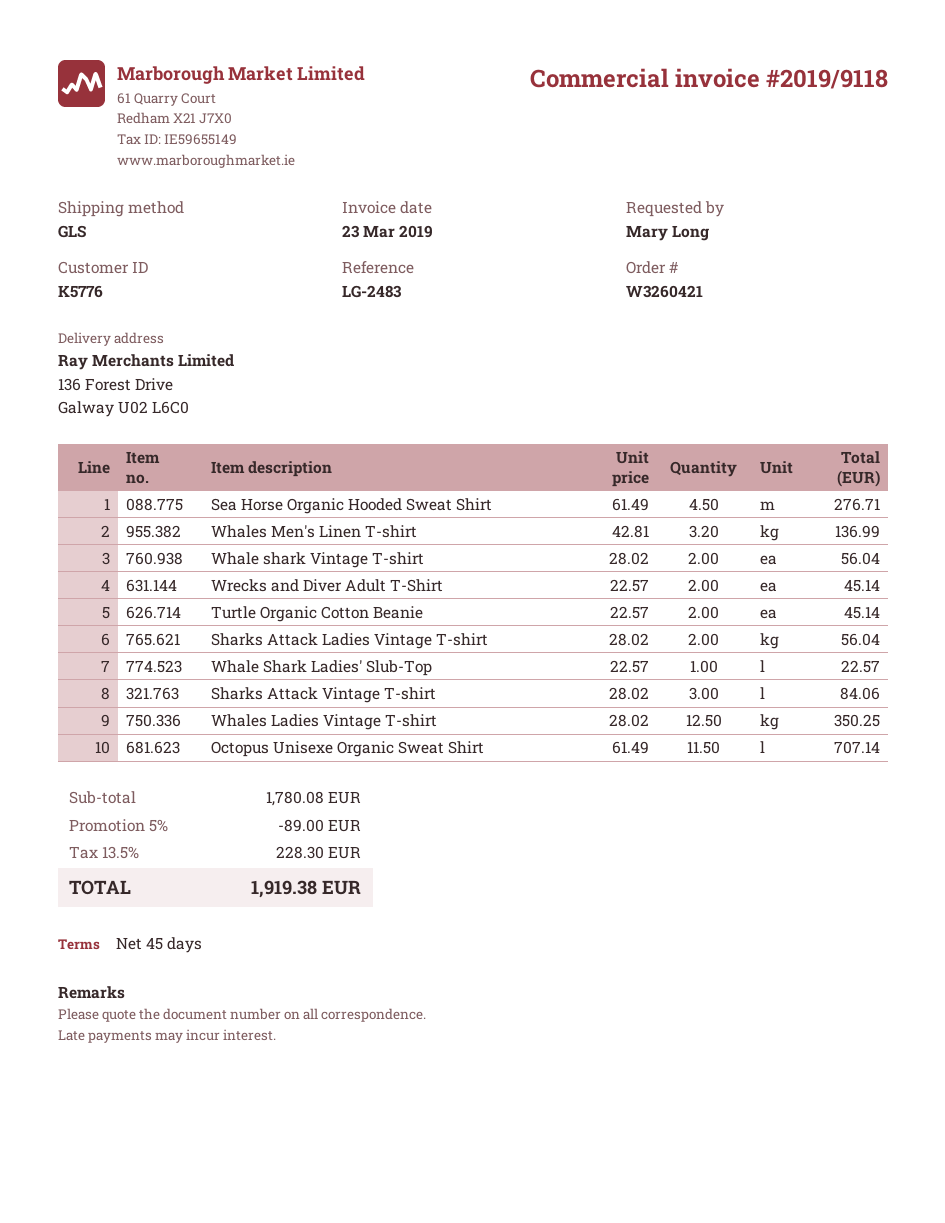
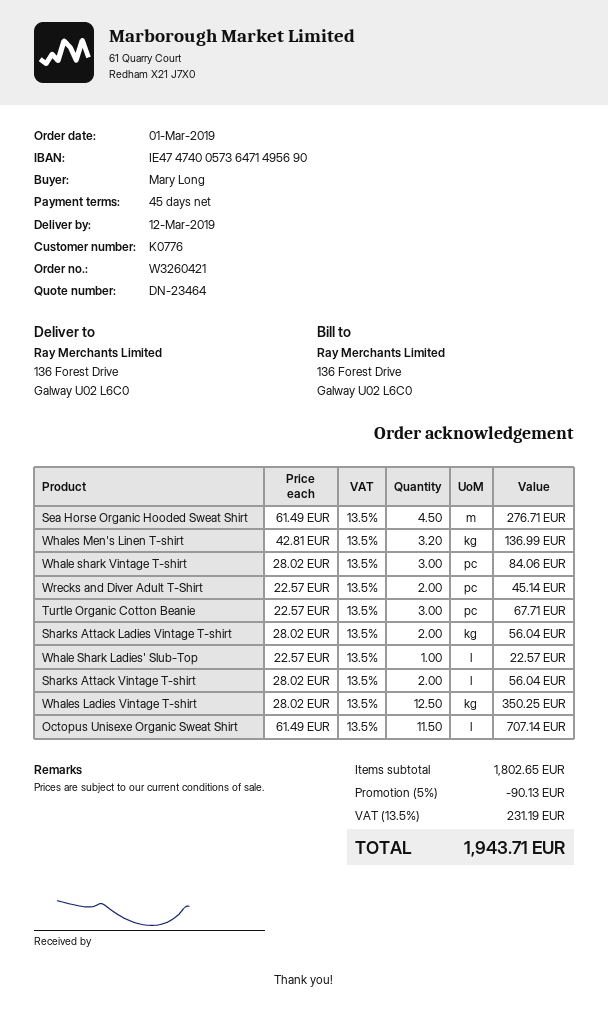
customer number: K5776 -> K0776
Whale shark Vintage T-shirt: 2 x 28.02 = 56.04 -> 3 x 28.02 = 84.06
Turtle Organic Cotton Beanie: 2 x 22.57 = 45.14 -> 3 x 22.57 = 67.71
Sharks Attack Vintage T-shirt: 3 x 28.02 = 84.06 -> 2 x 28.02 = 56.04
subtotal: 1780.08 -> 1802.65
discount: 5% = 89.00 -> 5% = 90.13
tax: 13.5% = 228.30 -> 13.5% = 231.19
total: 1919.38 -> 1943.71

